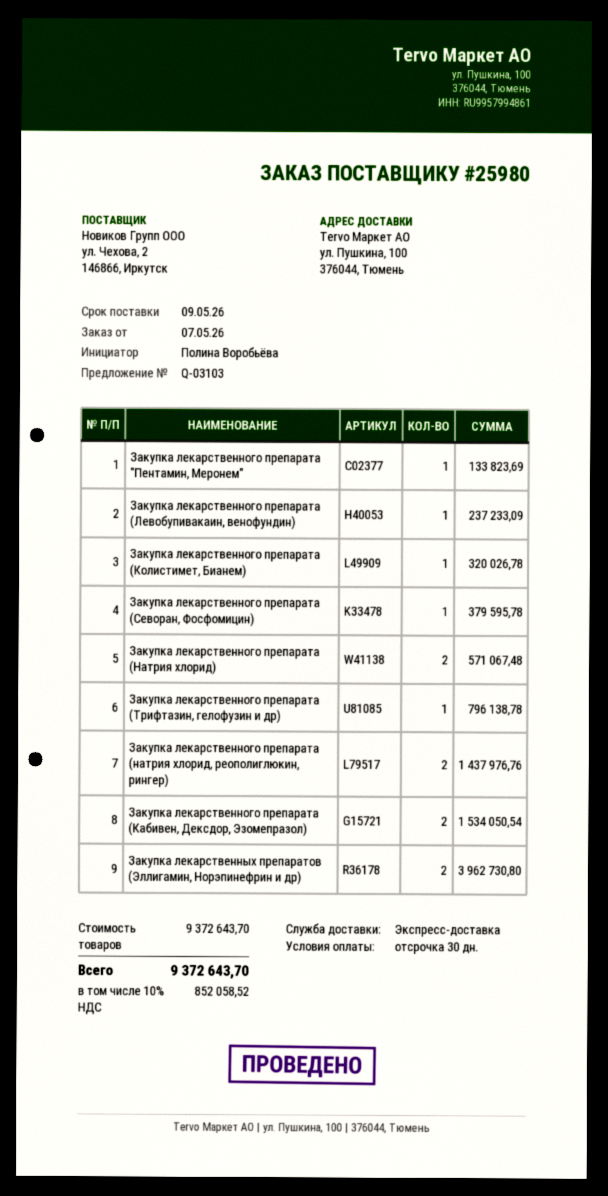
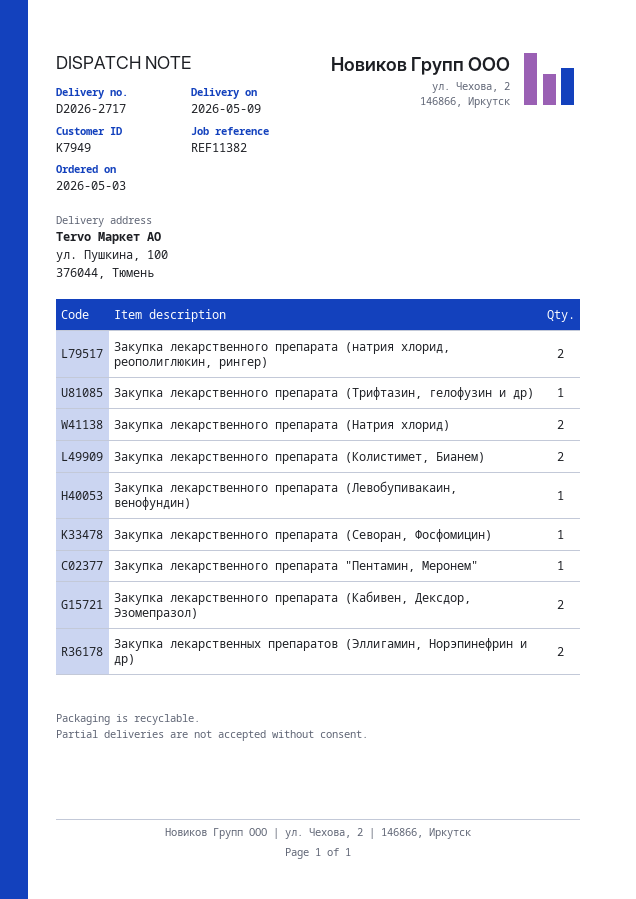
order date: 2026-05-07 -> 2026-05-03
Закупка лекарственного препарата (Колистимет, Бианем): 1 -> 2

